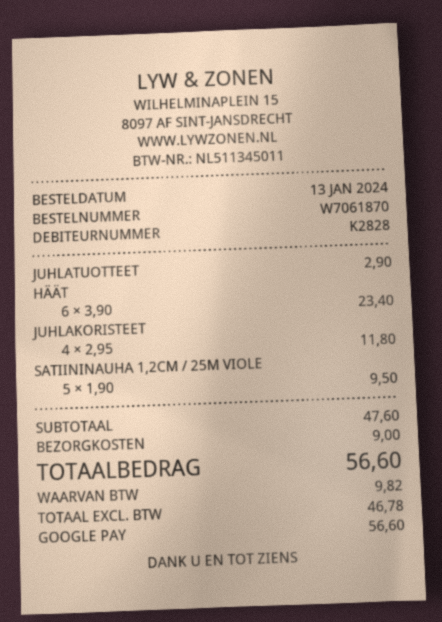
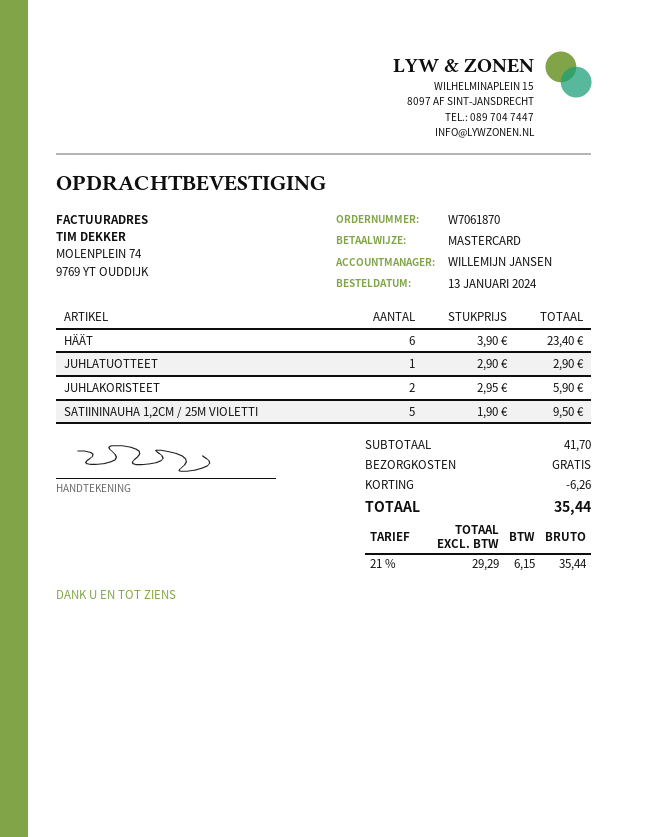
payment method: Google Pay -> Mastercard
JUHLAKORISTEET: 4 x 2.95 = 11.80 -> 2 x 2.95 = 5.90
subtotal: 47.60 -> 41.70
discount: none -> 6.26
shipping: 9.00 -> 0.00
net: 46.78 -> 29.29
tax: 9.82 -> 6.15
total: 56.60 -> 35.44

